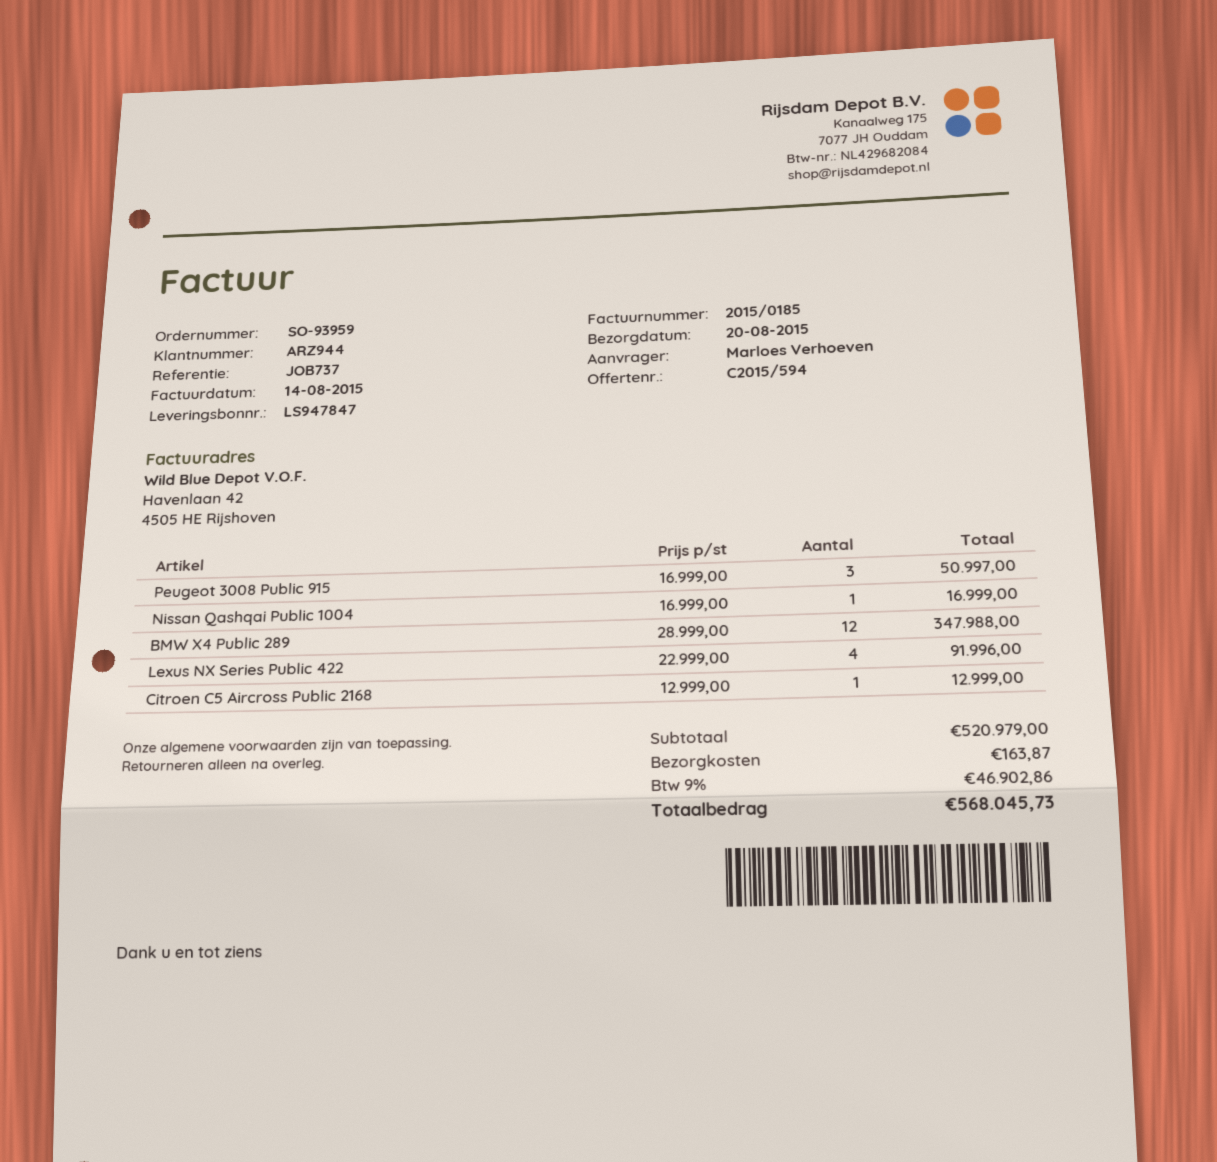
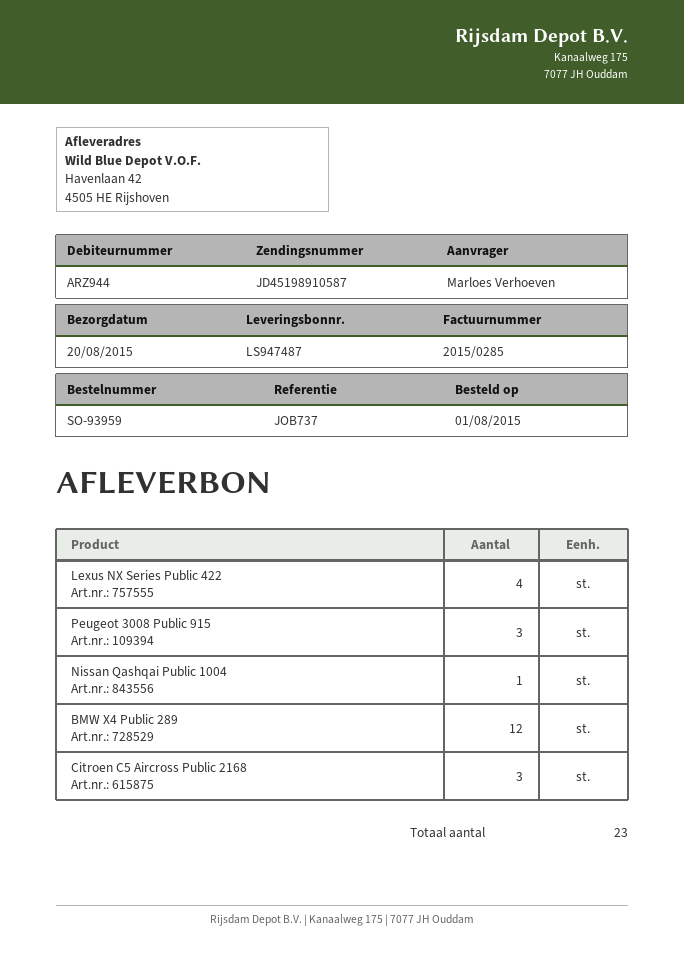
delivery note number: LS947847 -> LS947487
invoice number: 2015/0185 -> 2015/0285
Citroen C5 Aircross Public 2168: 1 -> 3

